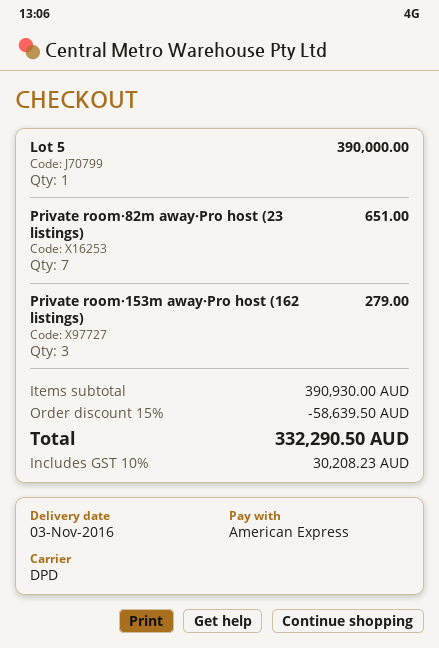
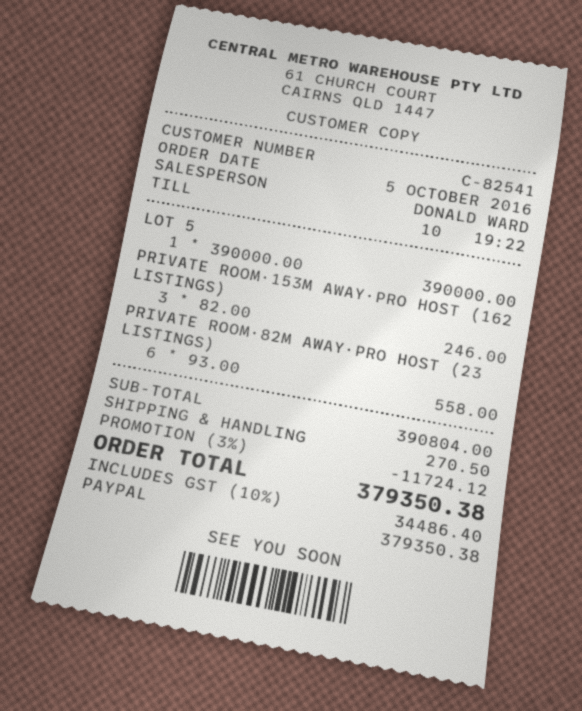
payment method: American Express -> PayPal
Private room·82m away·Pro host (23 listings): 7 for 651.00 -> 6 for 558.00
Private room·153m away·Pro host (162 listings): 3 for 279.00 -> 3 for 246.00
subtotal: 390930.00 -> 390804.00
discount: 15% = 58639.50 -> 3% = 11724.12
shipping: none -> 270.50
tax: 10% = 30208.23 -> 10% = 34486.40
total: 332290.50 -> 379350.38

